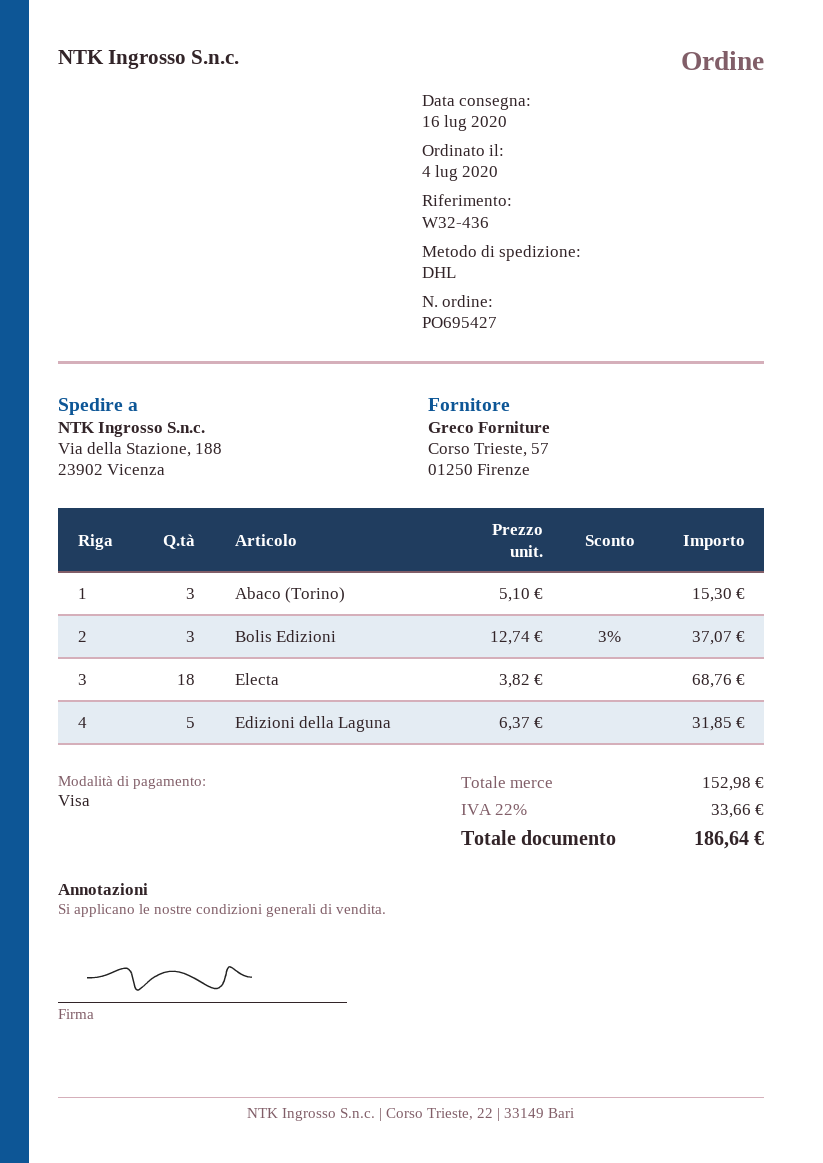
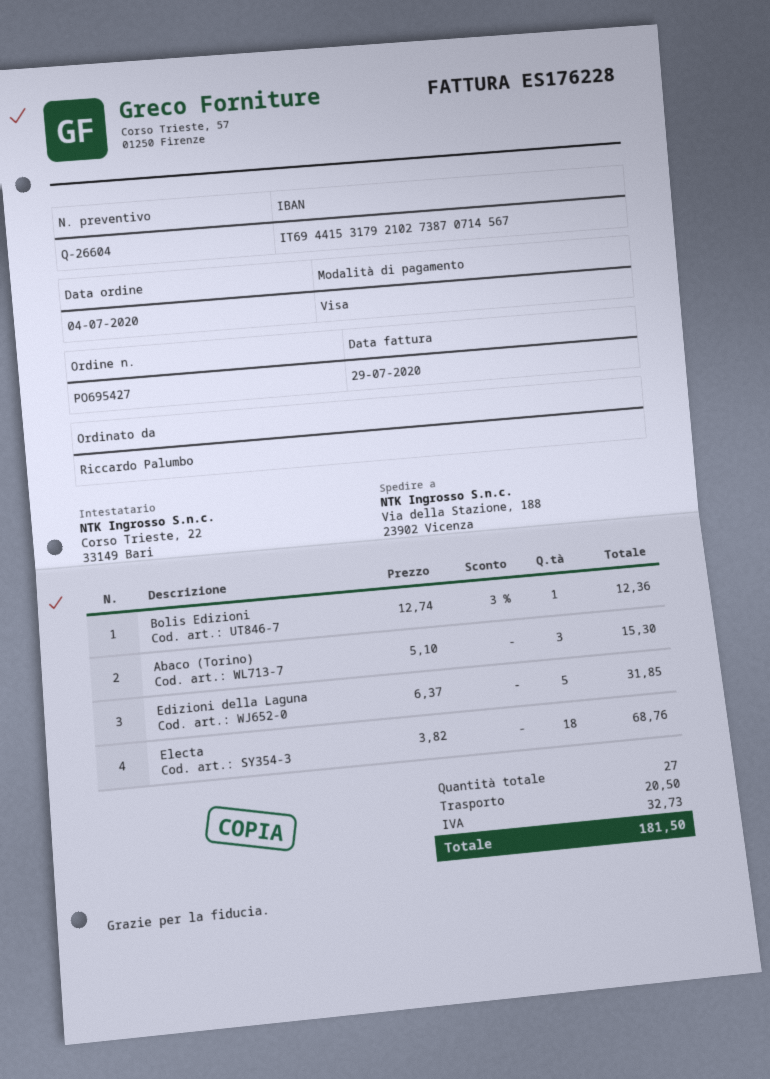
Bolis Edizioni: 3 x 12.74 - 3% = 37.07 -> 1 x 12.74 - 3% = 12.36
shipping: none -> 20.50
tax: 33.66 -> 32.73
total: 186.64 -> 181.50

